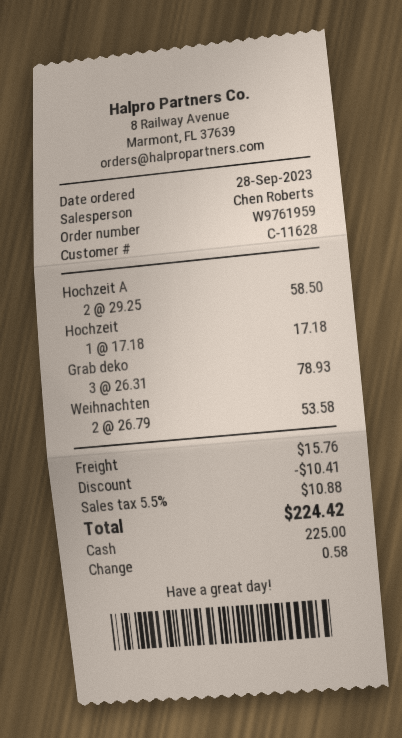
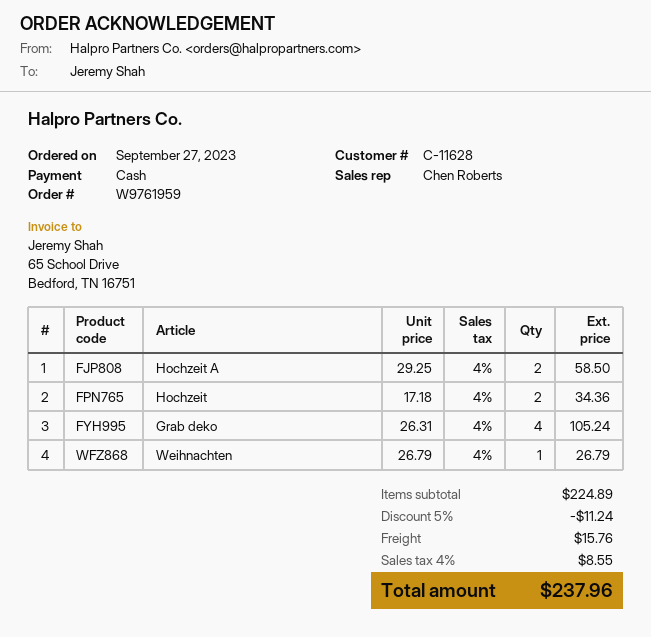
order date: 2023-09-28 -> 2023-09-27
Hochzeit: 1 x 17.18 = 17.18 -> 2 x 17.18 = 34.36
Grab deko: 3 x 26.31 = 78.93 -> 4 x 26.31 = 105.24
Weihnachten: 2 x 26.79 = 53.58 -> 1 x 26.79 = 26.79
discount: 10.41 -> 11.24
tax: 5.5% = 10.88 -> 4% = 8.55
total: 224.42 -> 237.96

